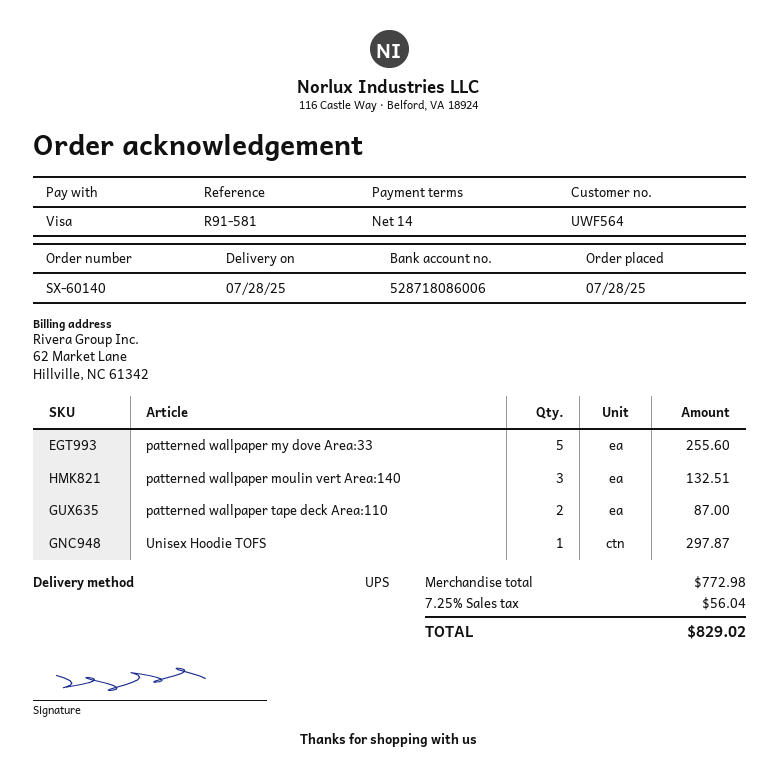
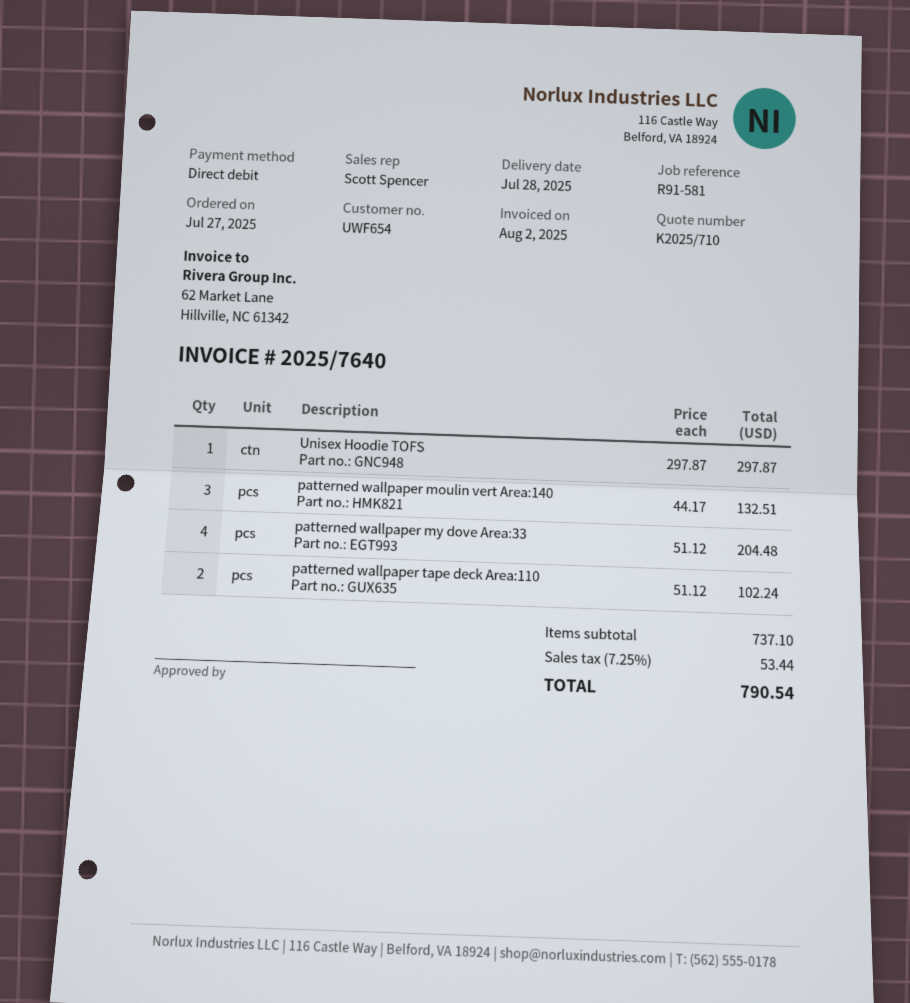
order date: 2025-07-28 -> 2025-07-27
customer number: UWF564 -> UWF654
payment method: Visa -> direct debit
patterned wallpaper my dove Area:33: 5 for 255.60 -> 4 for 204.48
patterned wallpaper tape deck Area:110: 2 for 87.00 -> 2 for 102.24
subtotal: 772.98 -> 737.10
tax: 7.25% = 56.04 -> 7.25% = 53.44
total: 829.02 -> 790.54

